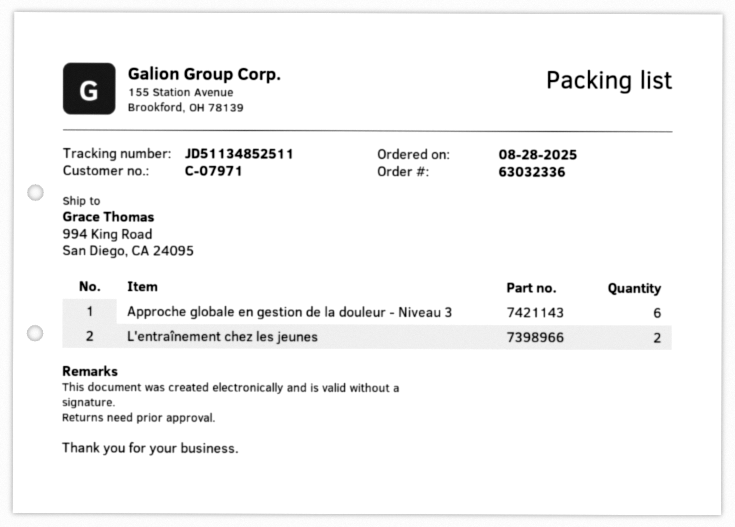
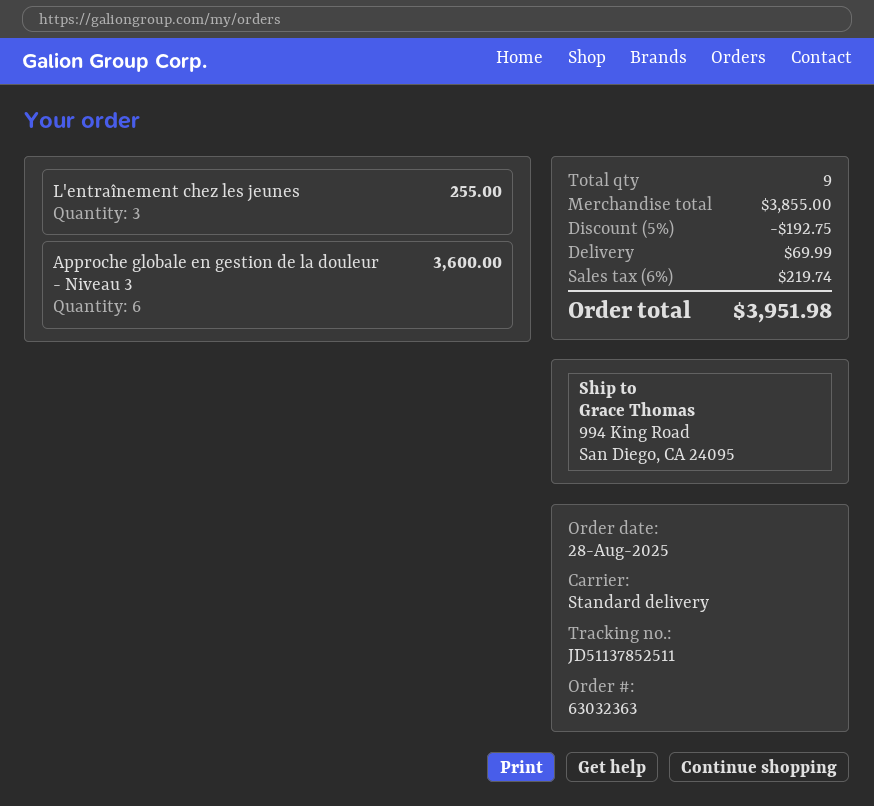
order number: 63032336 -> 63032363
tracking number: JD51134852511 -> JD51137852511
L'entraînement chez les jeunes: 2 -> 3

